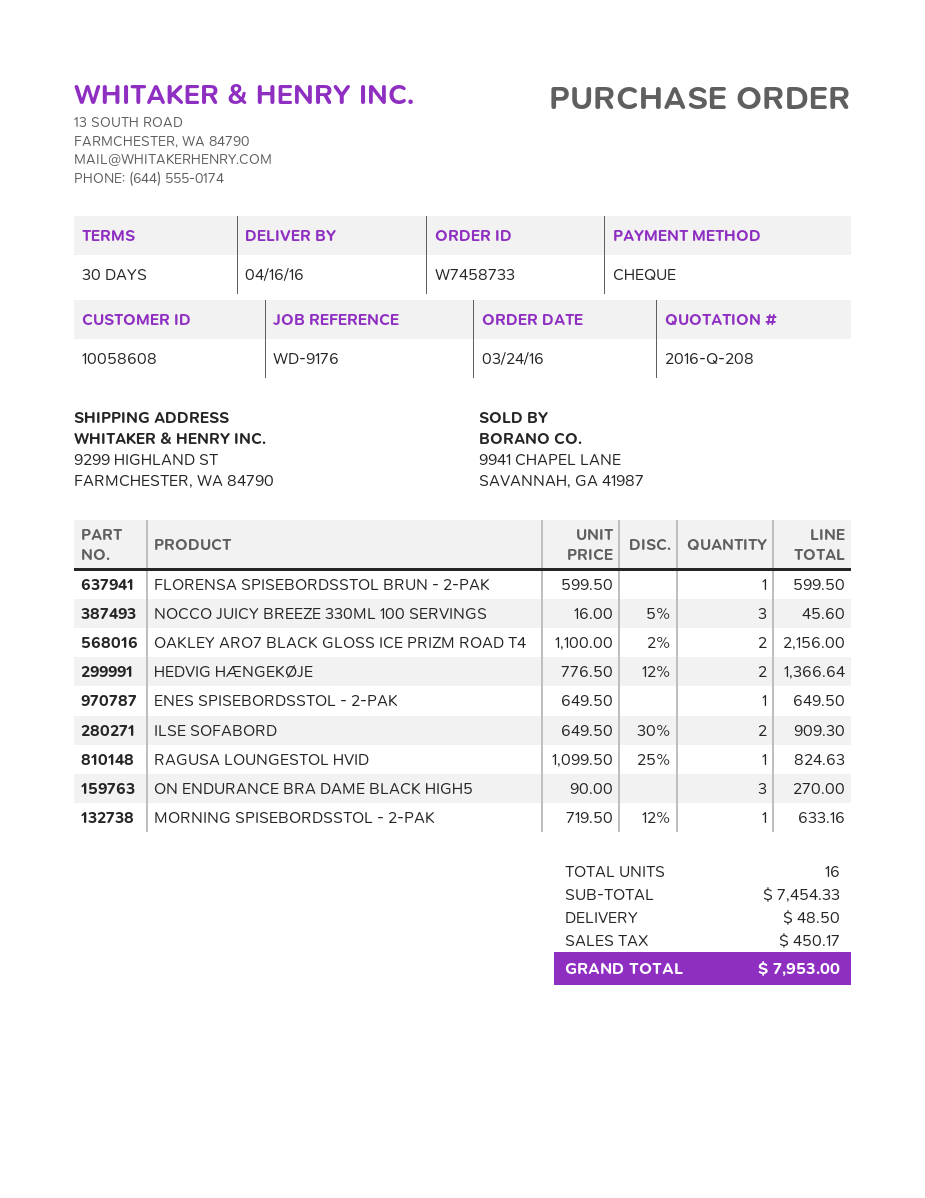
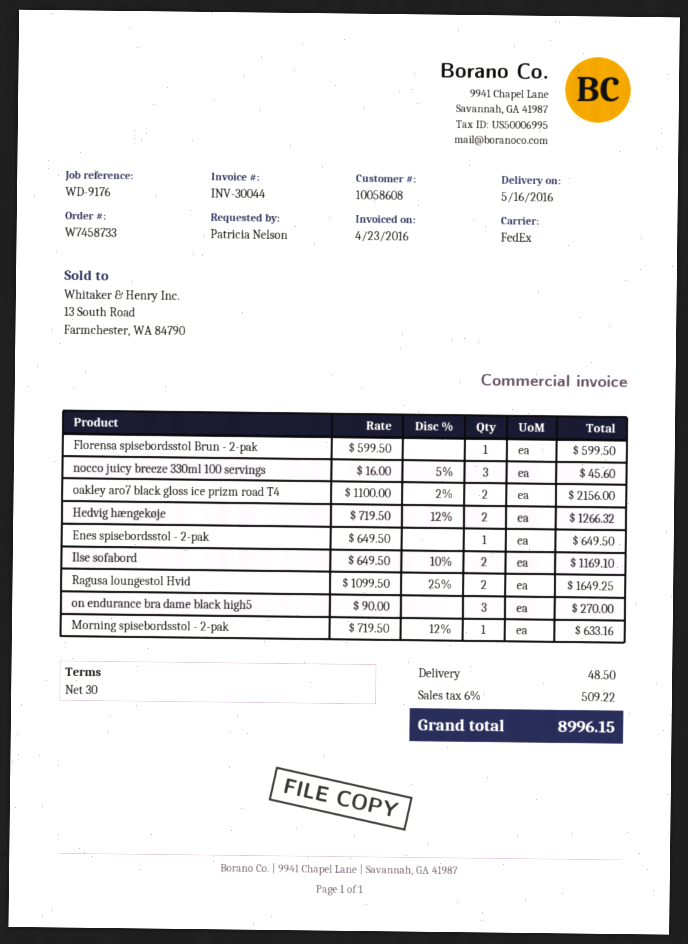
delivery date: 2016-04-16 -> 2016-05-16
HEDVIG HÆNGEKØJE: 2 x 776.50 - 12% = 1366.64 -> 2 x 719.50 - 12% = 1266.32
ILSE SOFABORD: 2 x 649.50 - 30% = 909.30 -> 2 x 649.50 - 10% = 1169.10
RAGUSA LOUNGESTOL HVID: 1 x 1099.50 - 25% = 824.63 -> 2 x 1099.50 - 25% = 1649.25
tax: 450.17 -> 509.22
total: 7953.00 -> 8996.15

